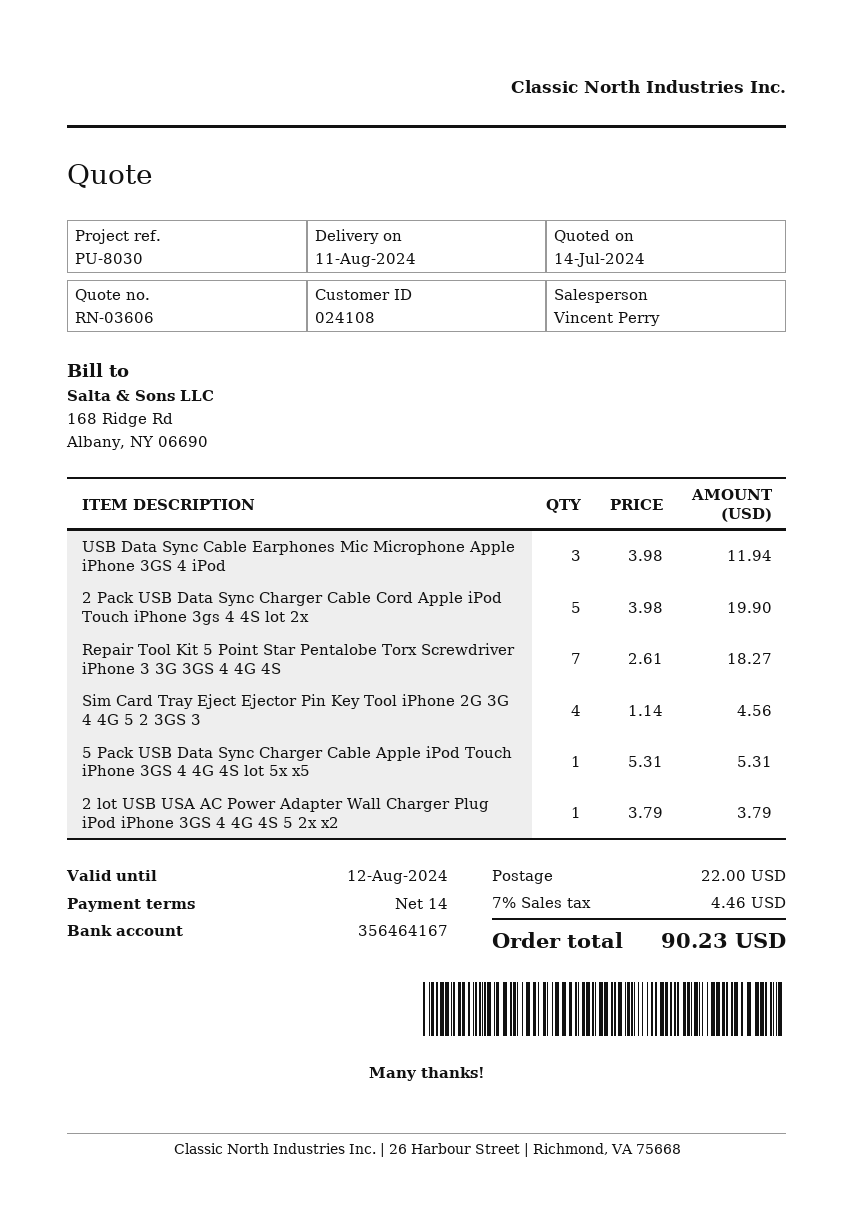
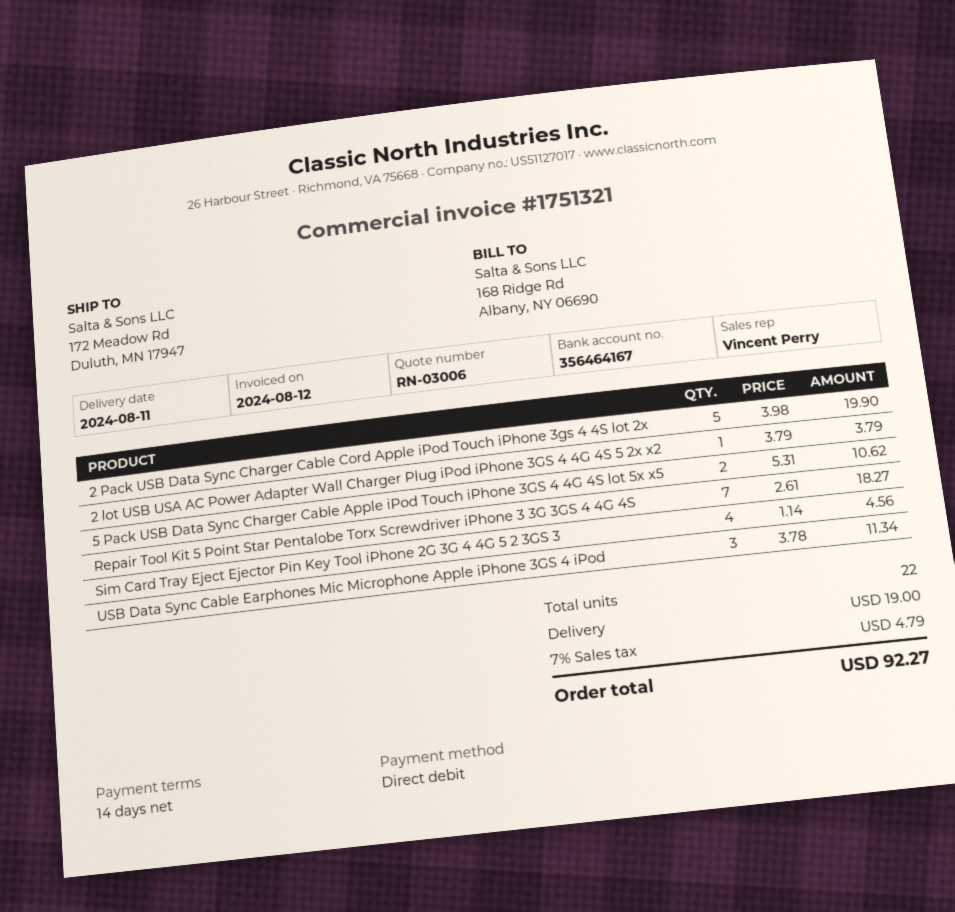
quote number: RN-03606 -> RN-03006
USB Data Sync Cable Earphones Mic Microphone Apple iPhone 3GS 4 iPod: 3 x 3.98 = 11.94 -> 3 x 3.78 = 11.34
5 Pack USB Data Sync Charger Cable Apple iPod Touch iPhone 3GS 4 4G 4S lot 5x x5: 1 x 5.31 = 5.31 -> 2 x 5.31 = 10.62
shipping: 22.00 -> 19.00
tax: 7% = 4.46 -> 7% = 4.79
total: 90.23 -> 92.27

